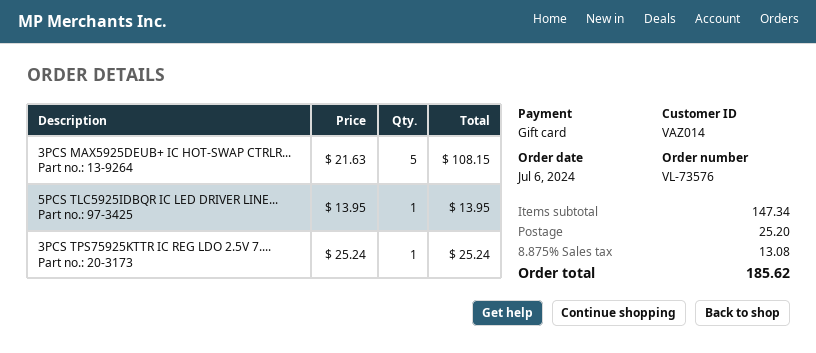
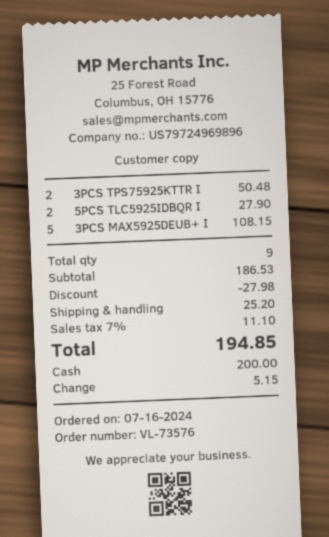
order date: 2024-07-06 -> 2024-07-16
payment method: gift card -> cash
5PCS TLC5925IDBQR IC LED DRIVER LINE...: 1 for 13.95 -> 2 for 27.90
3PCS TPS75925KTTR IC REG LDO 2.5V 7....: 1 for 25.24 -> 2 for 50.48
subtotal: 147.34 -> 186.53
discount: none -> 27.98
tax: 8.875% = 13.08 -> 7% = 11.10
total: 185.62 -> 194.85

